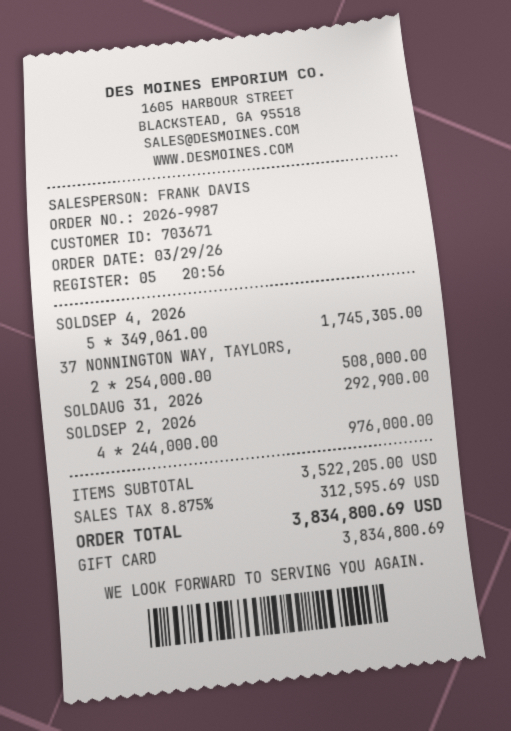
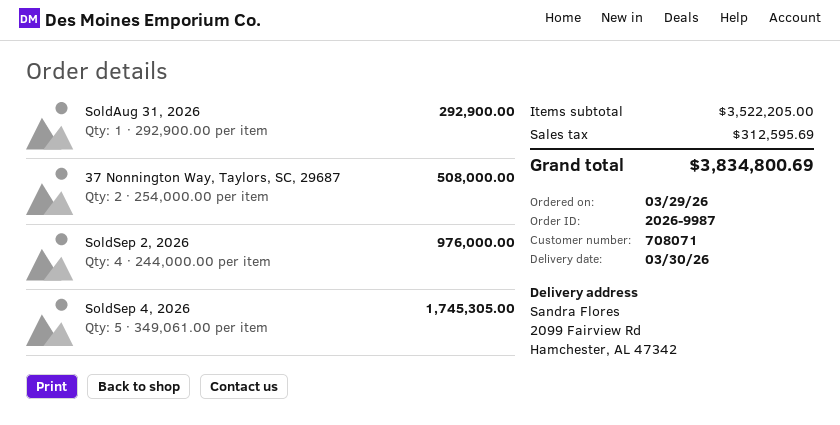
customer number: 703671 -> 708071

